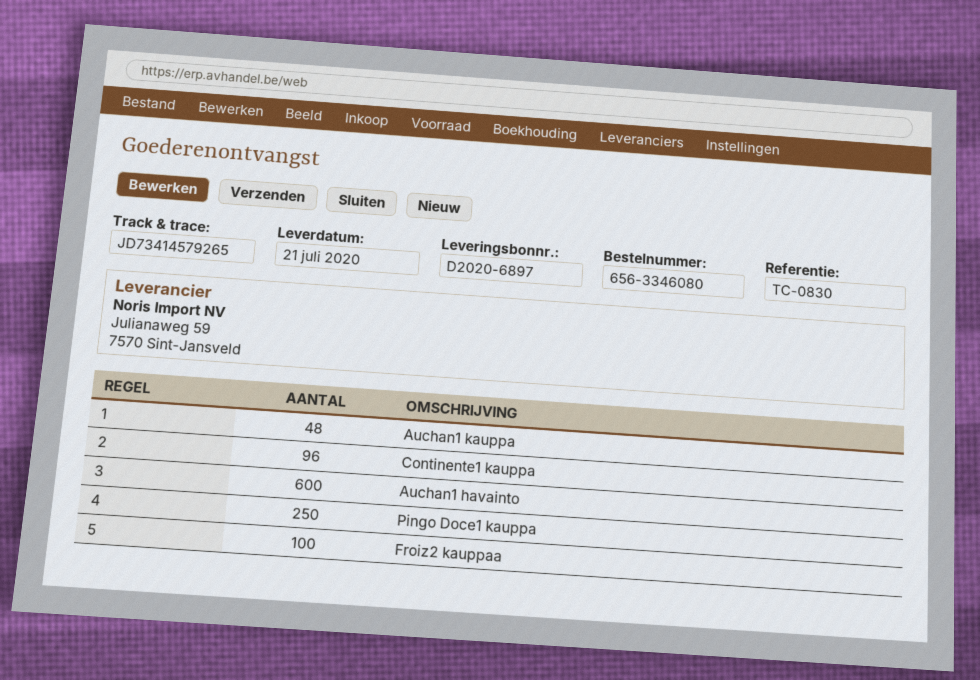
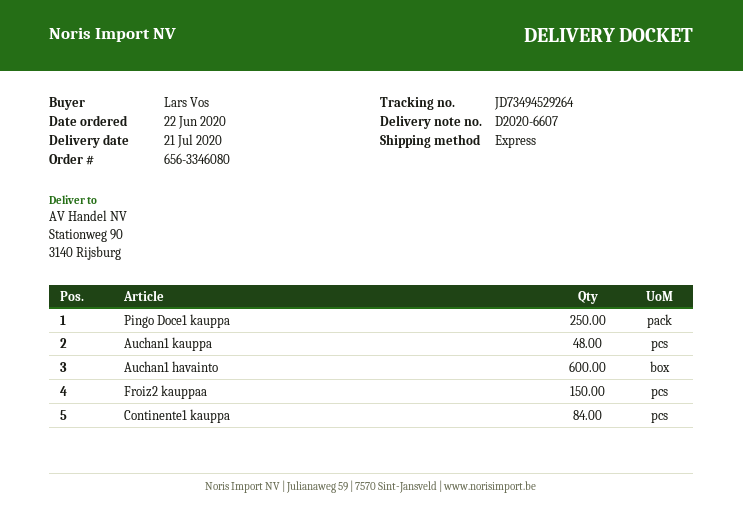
delivery note number: D2020-6897 -> D2020-6607
tracking number: JD73414579265 -> JD73494529264
Continente1 kauppa: 96 -> 84
Froiz2 kauppaa: 100 -> 150

